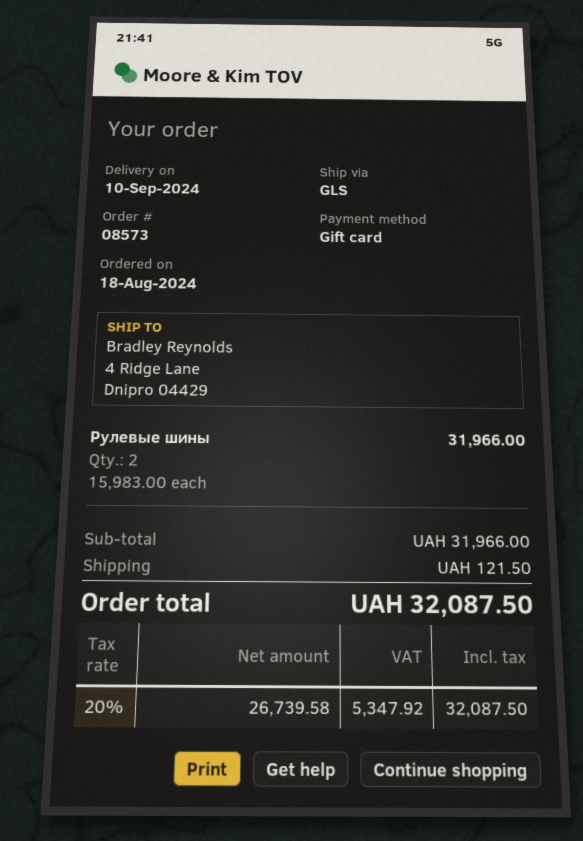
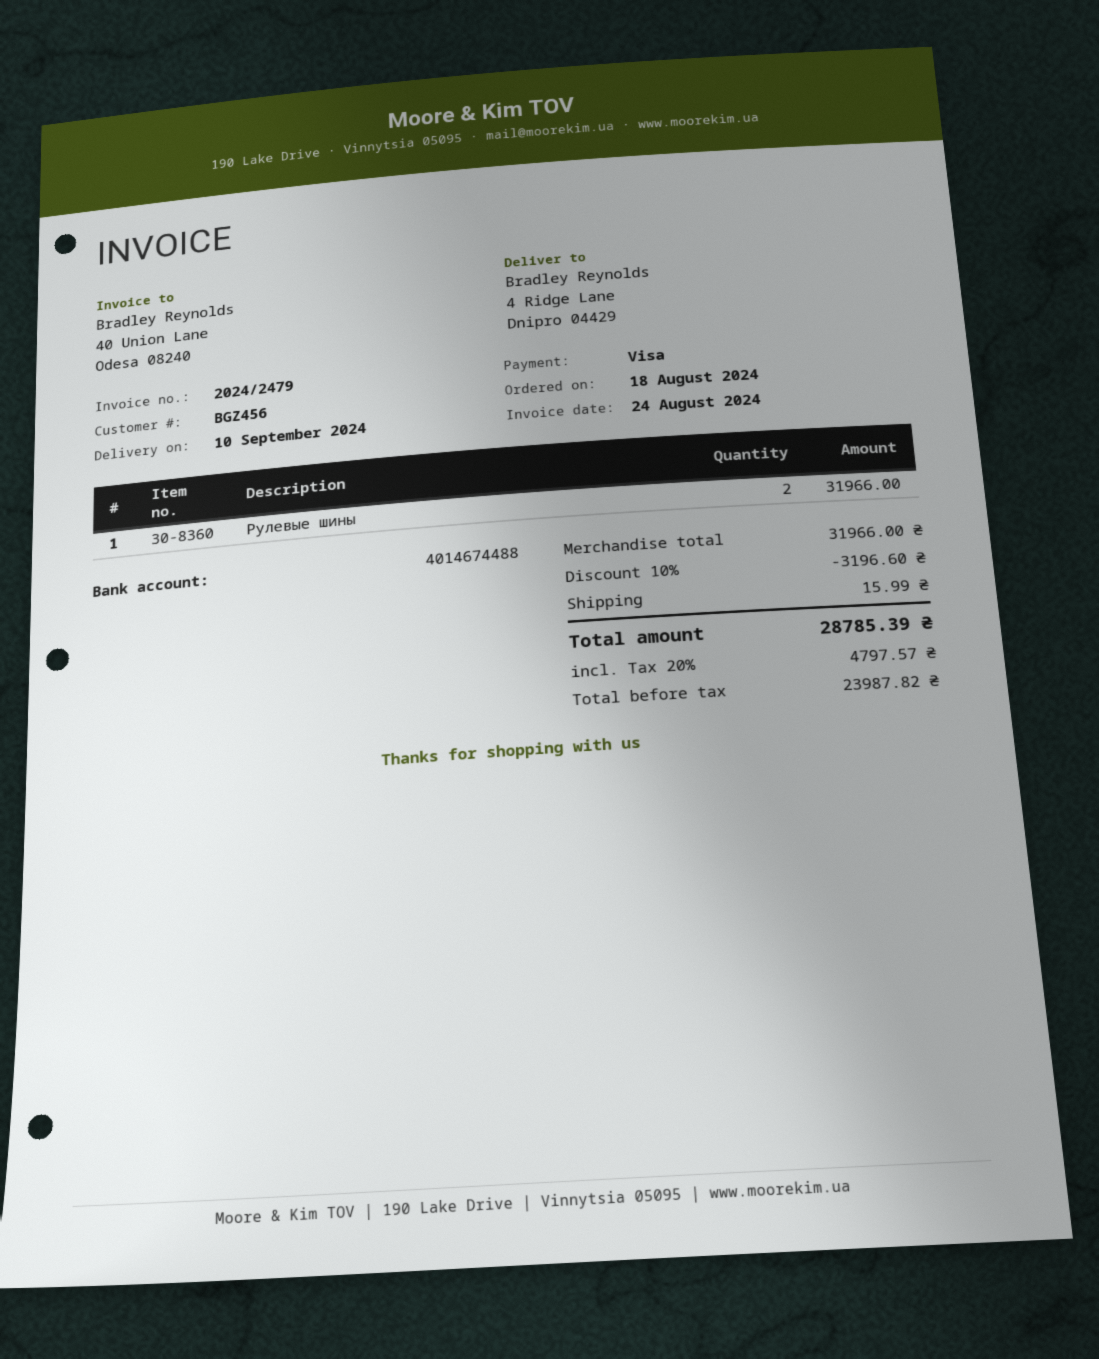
payment method: gift card -> Visa
discount: none -> 10% = 3196.60
shipping: 121.50 -> 15.99
net: 26739.58 -> 23987.82
tax: 20% = 5347.92 -> 20% = 4797.57
total: 32087.50 -> 28785.39

